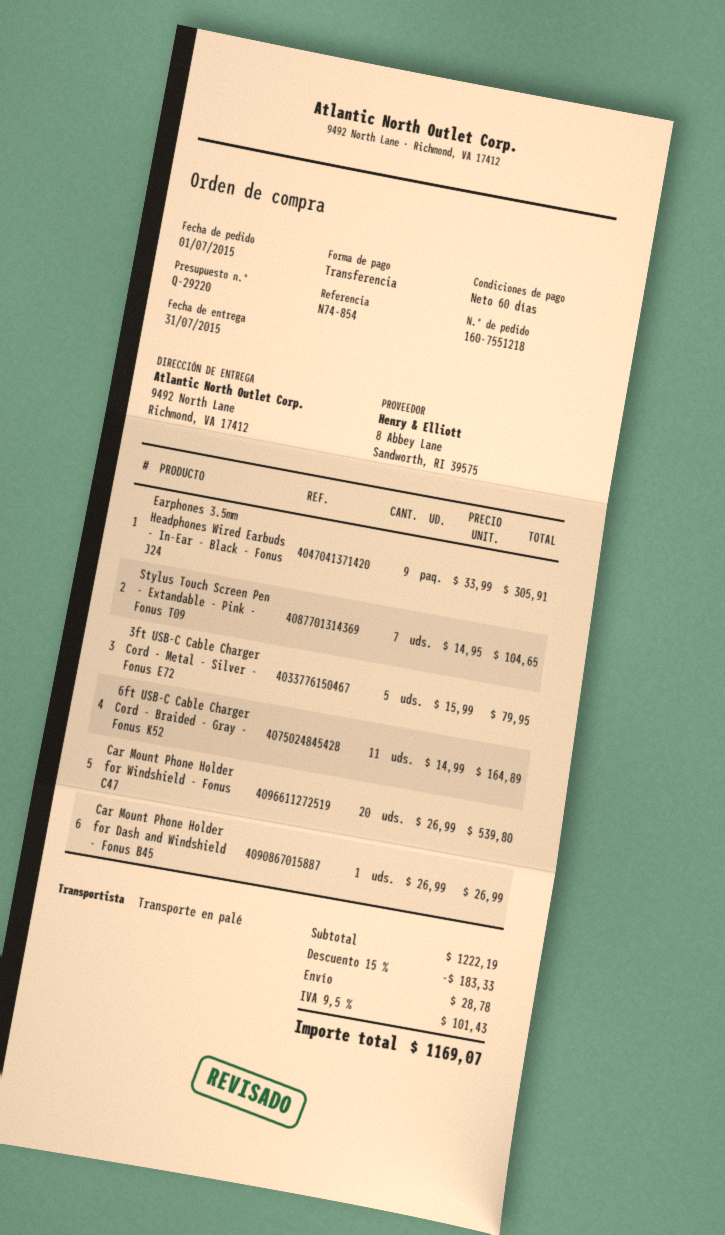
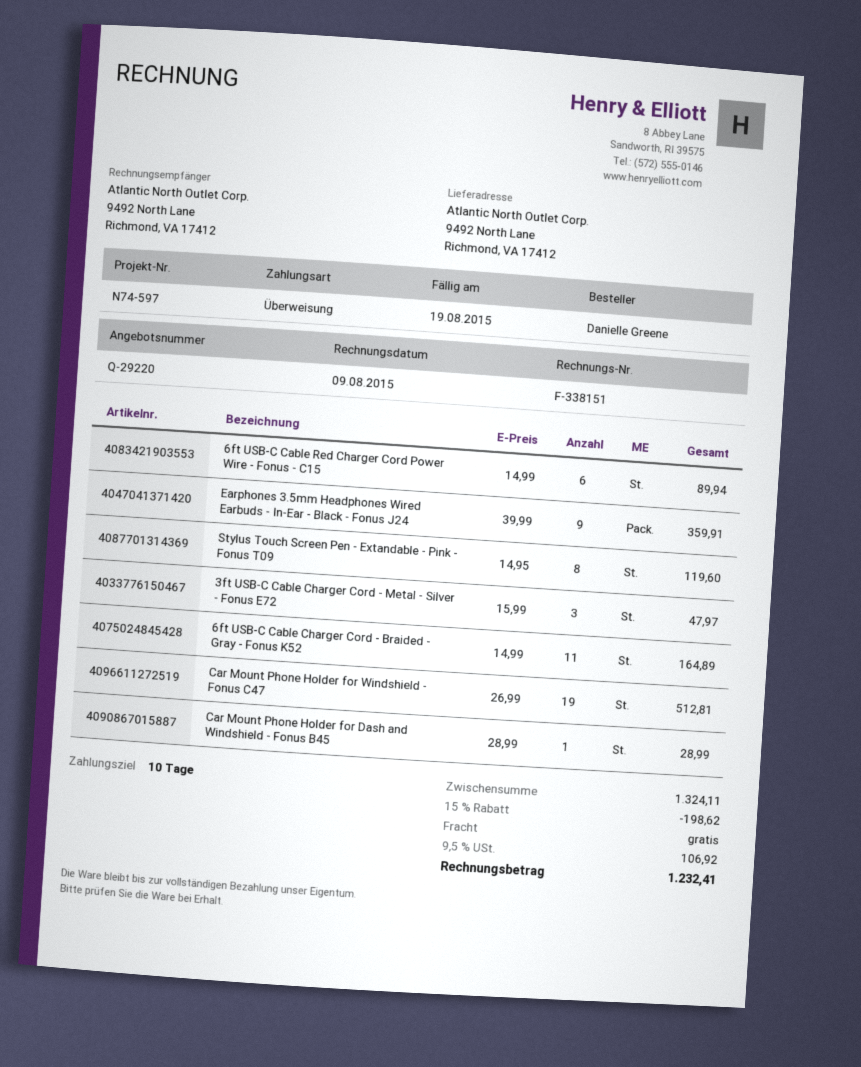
payment terms: 60 days -> 10 days
reference: N74-854 -> N74-597
Earphones 3.5mm Headphones Wired Earbuds - In-Ear - Black - Fonus J24: 9 x 33.99 = 305.91 -> 9 x 39.99 = 359.91
Stylus Touch Screen Pen - Extandable - Pink - Fonus T09: 7 x 14.95 = 104.65 -> 8 x 14.95 = 119.60
3ft USB-C Cable Charger Cord - Metal - Silver - Fonus E72: 5 x 15.99 = 79.95 -> 3 x 15.99 = 47.97
Car Mount Phone Holder for Windshield - Fonus C47: 20 x 26.99 = 539.80 -> 19 x 26.99 = 512.81
Car Mount Phone Holder for Dash and Windshield - Fonus B45: 1 x 26.99 = 26.99 -> 1 x 28.99 = 28.99
6ft USB-C Cable Red Charger Cord Power Wire - Fonus - C15: none -> 6 x 14.99 = 89.94
subtotal: 1222.19 -> 1324.11
discount: 15% = 183.33 -> 15% = 198.62
shipping: 28.78 -> 0.00
tax: 9.5% = 101.43 -> 9.5% = 106.92
total: 1169.07 -> 1232.41

